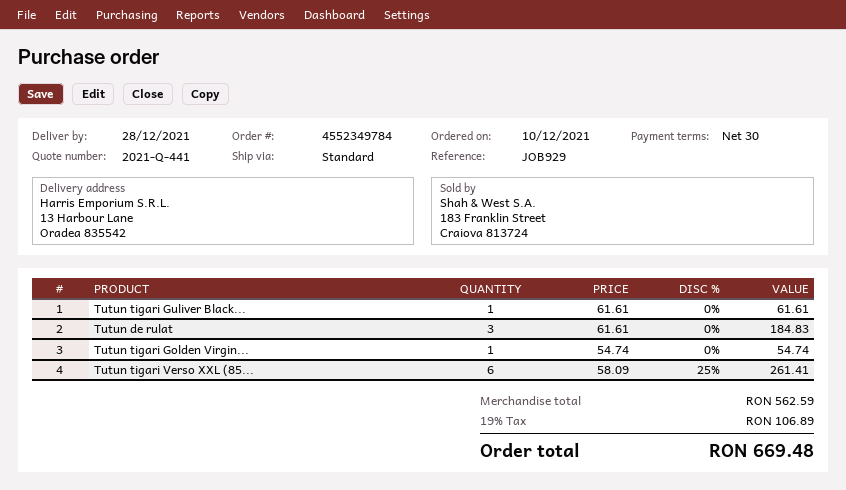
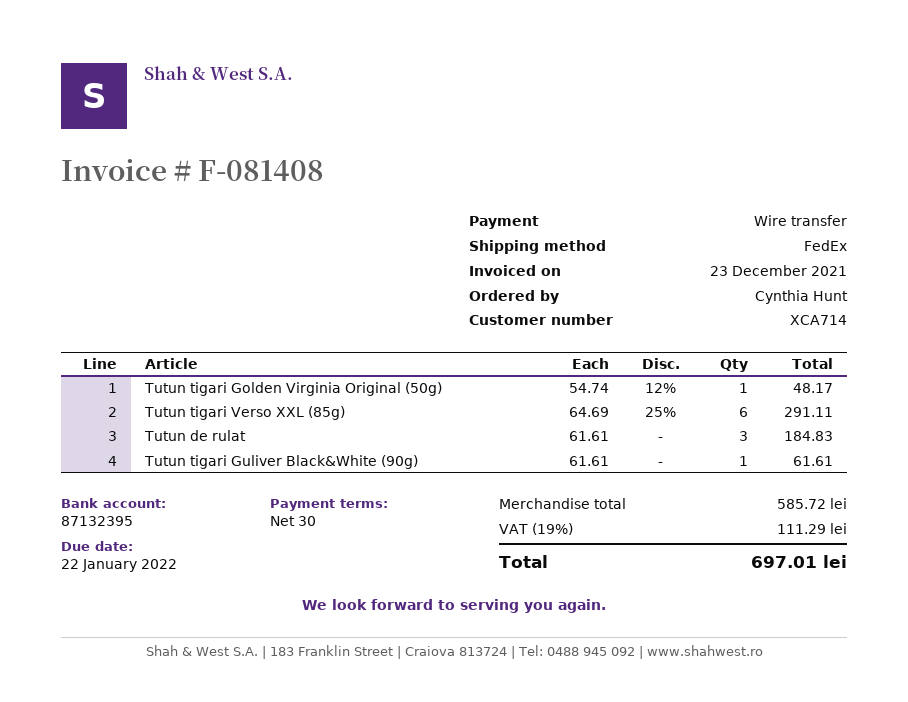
shipping method: standard -> FedEx
Tutun tigari Golden Virgin...: 1 x 54.74 = 54.74 -> 1 x 54.74 - 12% = 48.17
Tutun tigari Verso XXL (85...: 6 x 58.09 - 25% = 261.41 -> 6 x 64.69 - 25% = 291.11
subtotal: 562.59 -> 585.72
tax: 19% = 106.89 -> 19% = 111.29
total: 669.48 -> 697.01

